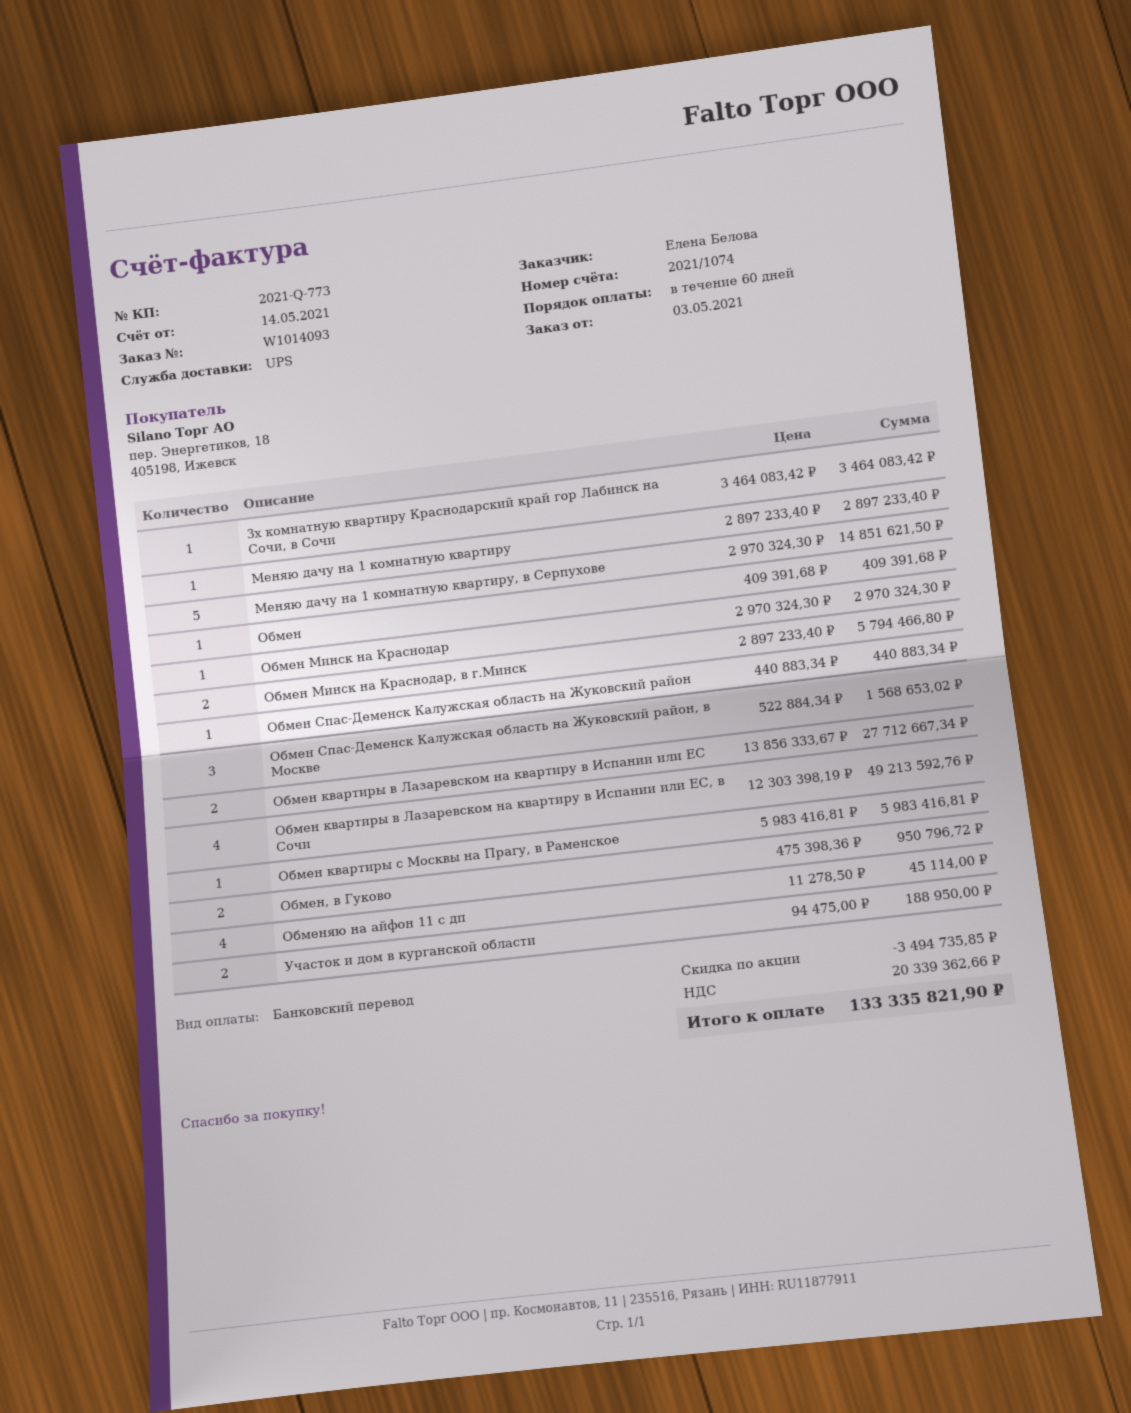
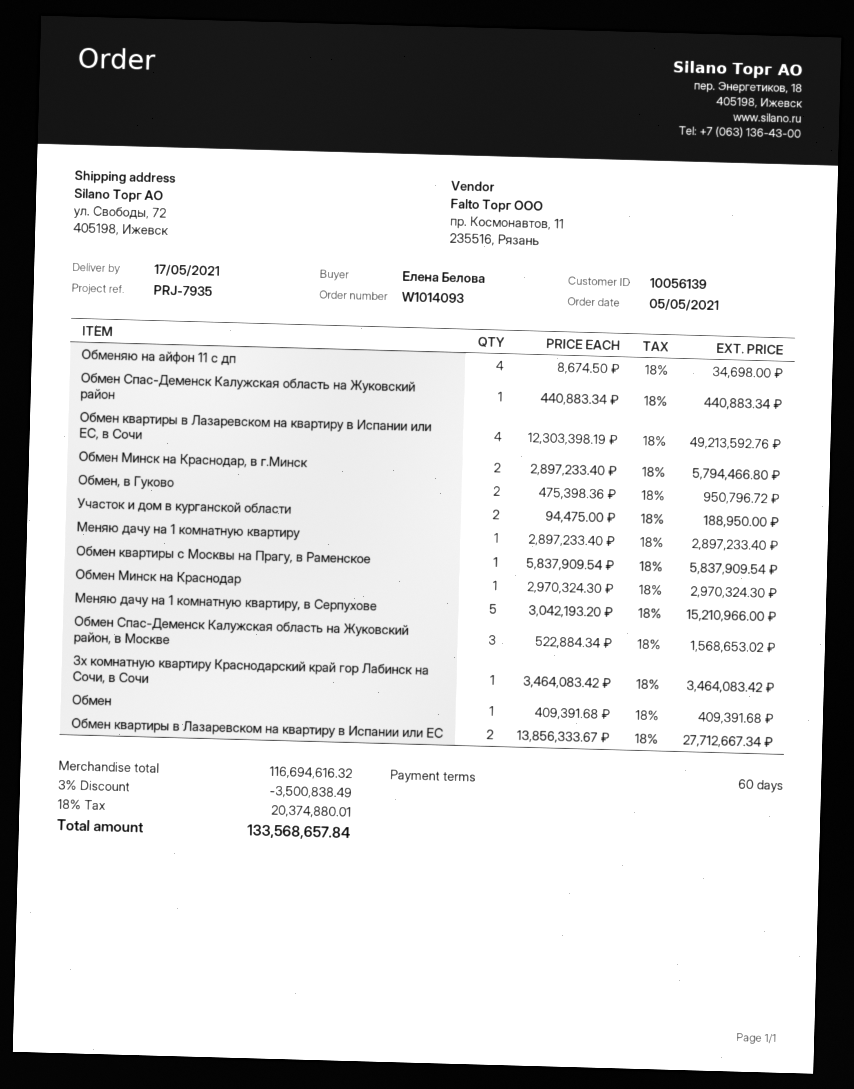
order date: 2021-05-03 -> 2021-05-05
Меняю дачу на 1 комнатную квартиру, в Серпухове: 5 x 2970324.30 = 14851621.50 -> 5 x 3042193.20 = 15210966.00
Обмен квартиры с Москвы на Прагу, в Раменское: 1 x 5983416.81 = 5983416.81 -> 1 x 5837909.54 = 5837909.54
Обменяю на айфон 11 с дп: 4 x 11278.50 = 45114.00 -> 4 x 8674.50 = 34698.00
discount: 3494735.85 -> 3500838.49
tax: 20339362.66 -> 20374880.01
total: 133335821.90 -> 133568657.84

